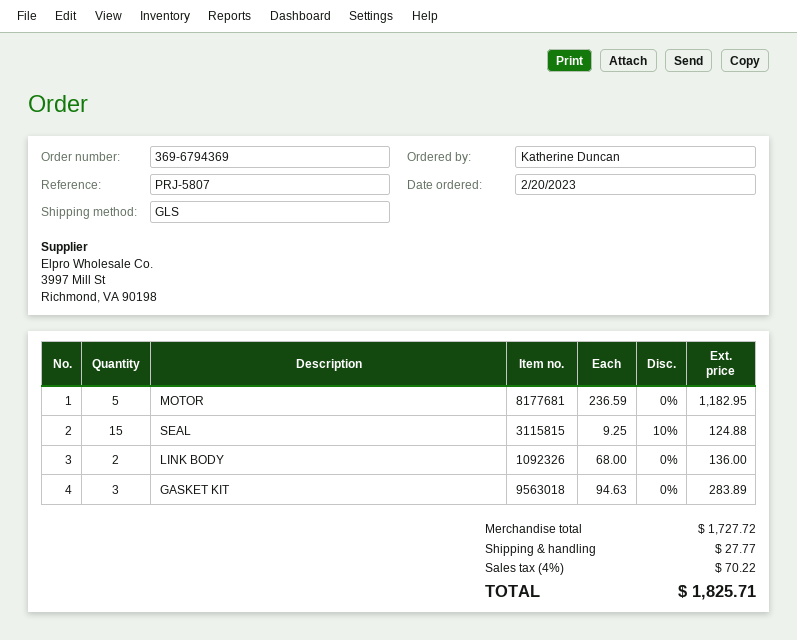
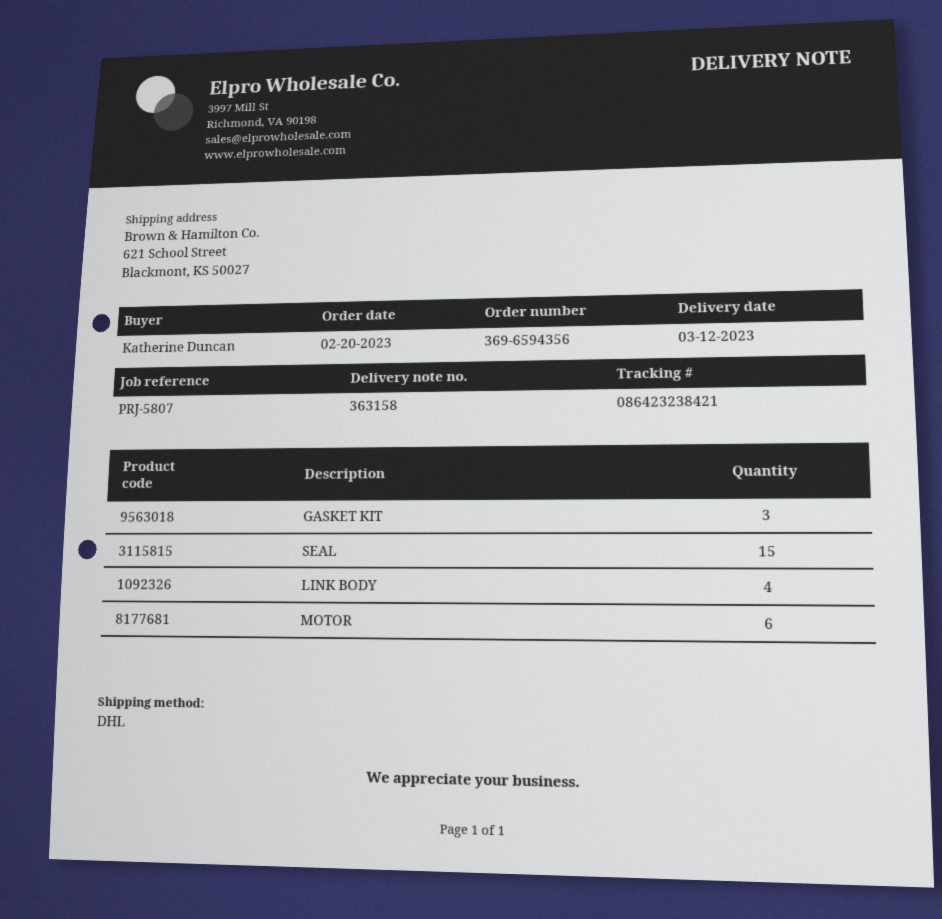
order number: 369-6794369 -> 369-6594356
shipping method: GLS -> DHL
MOTOR: 5 -> 6
LINK BODY: 2 -> 4

